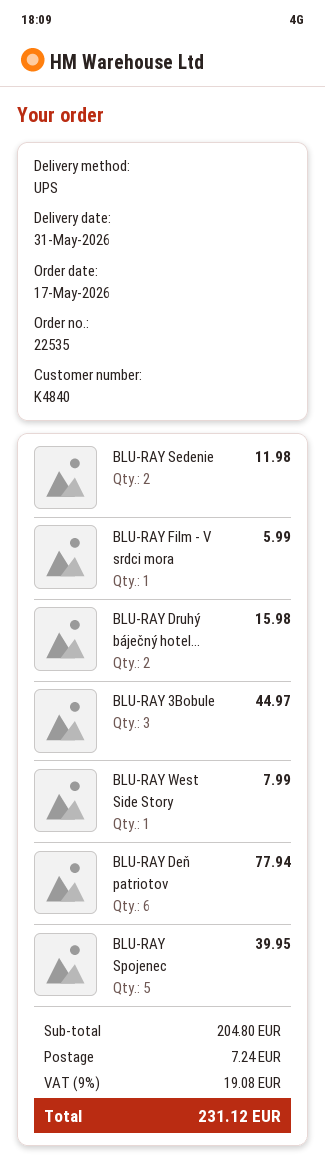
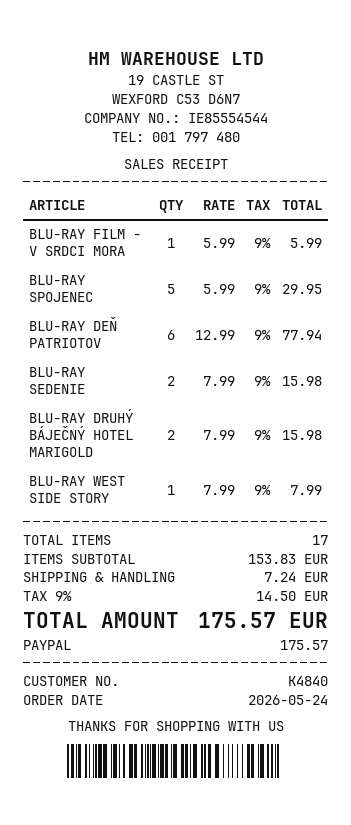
order date: 2026-05-17 -> 2026-05-24
BLU-RAY Sedenie: 2 for 11.98 -> 2 for 15.98
BLU-RAY 3Bobule: 3 for 44.97 -> none
BLU-RAY Spojenec: 5 for 39.95 -> 5 for 29.95
subtotal: 204.80 -> 153.83
tax: 9% = 19.08 -> 9% = 14.50
total: 231.12 -> 175.57

